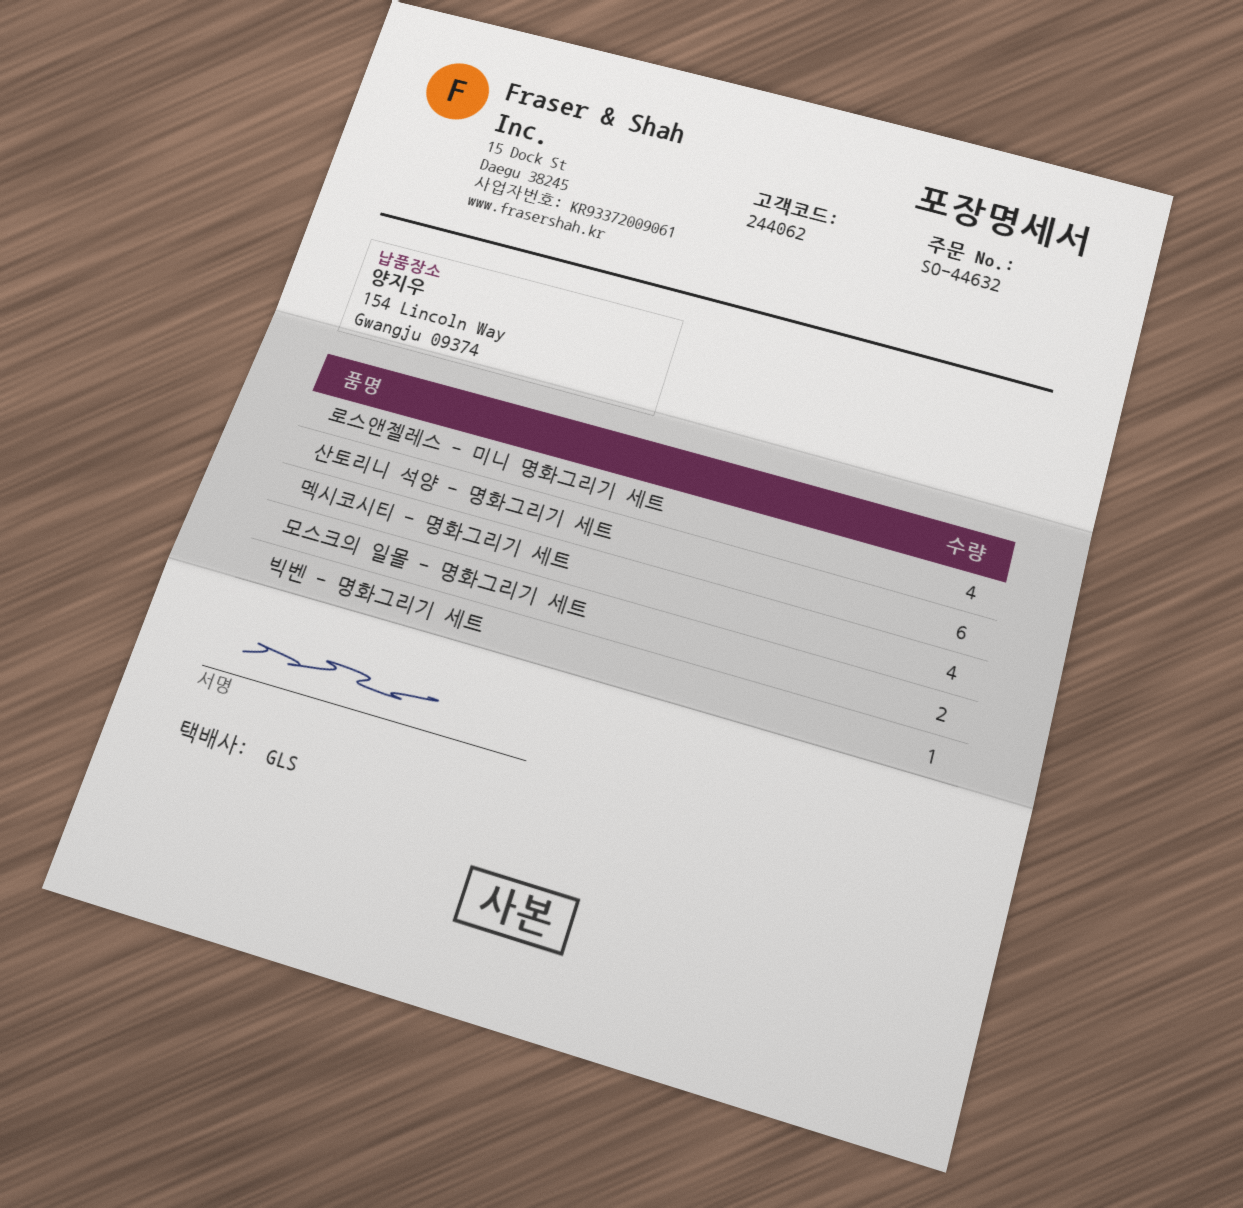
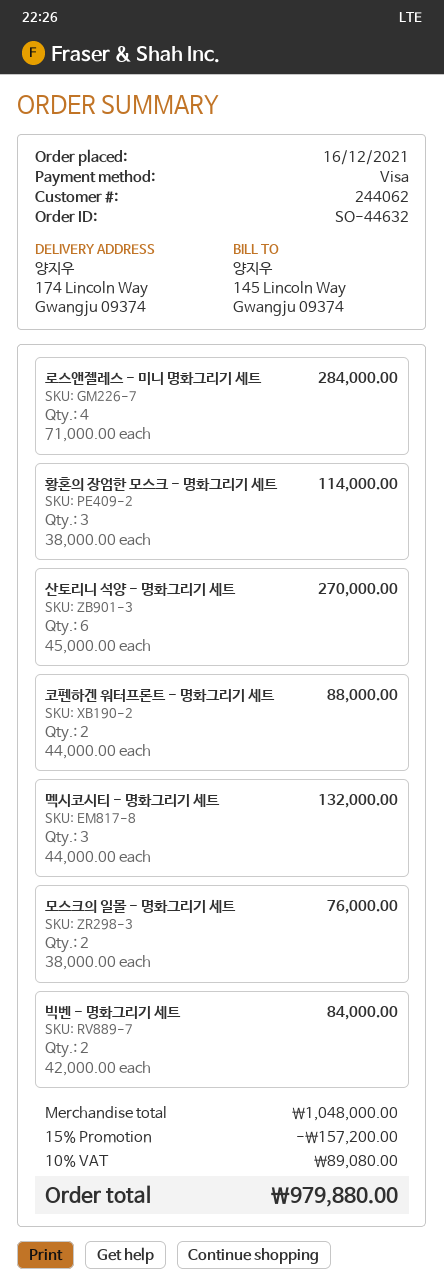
ship to: 154 Lincoln Way, Gwangju 09374 -> 174 Lincoln Way, Gwangju 09374
멕시코시티 - 명화그리기 세트: 4 -> 3
빅벤 - 명화그리기 세트: 1 -> 2
황혼의 장엄한 모스크 - 명화그리기 세트: none -> 3
코펜하겐 워터프론트 - 명화그리기 세트: none -> 2

